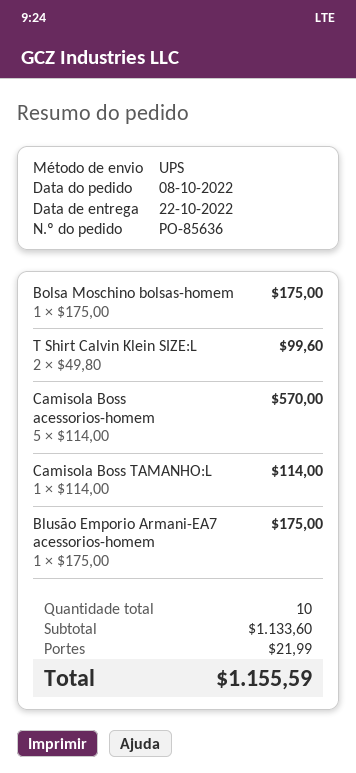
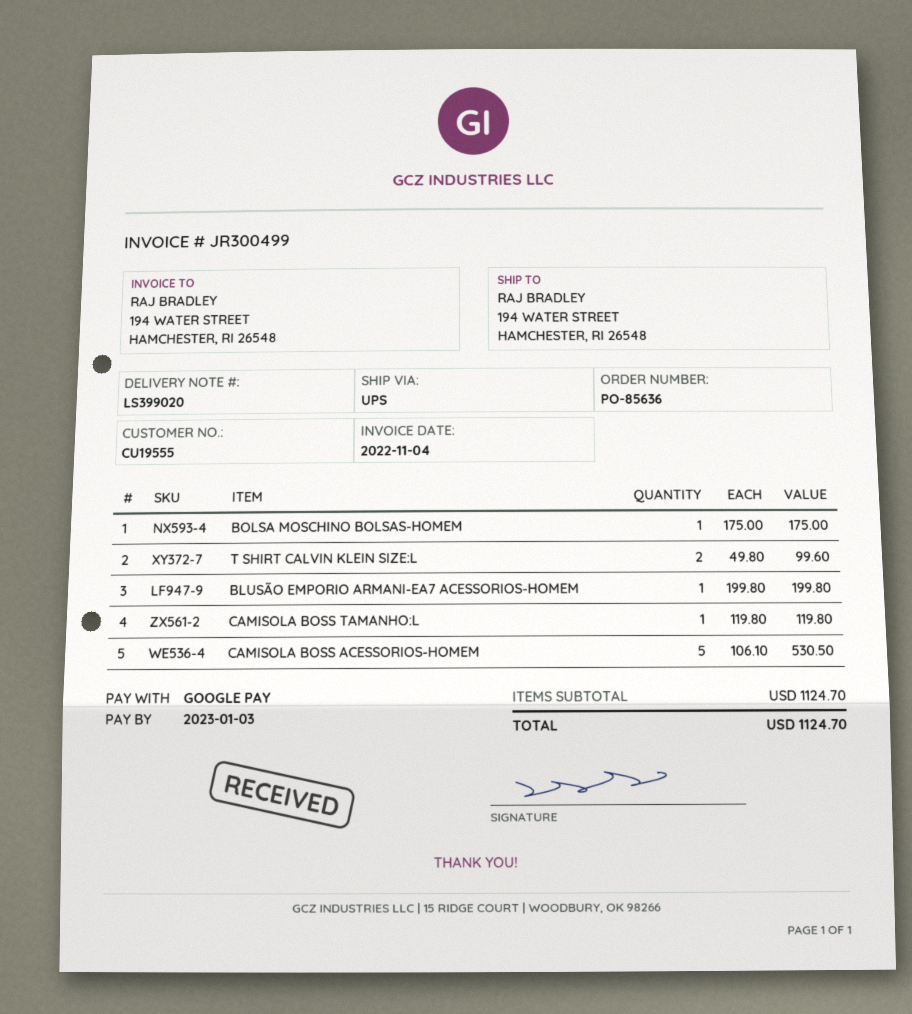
Camisola Boss acessorios-homem: 5 x 114.00 = 570.00 -> 5 x 106.10 = 530.50
Camisola Boss TAMANHO:L: 1 x 114.00 = 114.00 -> 1 x 119.80 = 119.80
Blusão Emporio Armani-EA7 acessorios-homem: 1 x 175.00 = 175.00 -> 1 x 199.80 = 199.80
subtotal: 1133.60 -> 1124.70
shipping: 21.99 -> none
total: 1155.59 -> 1124.70

